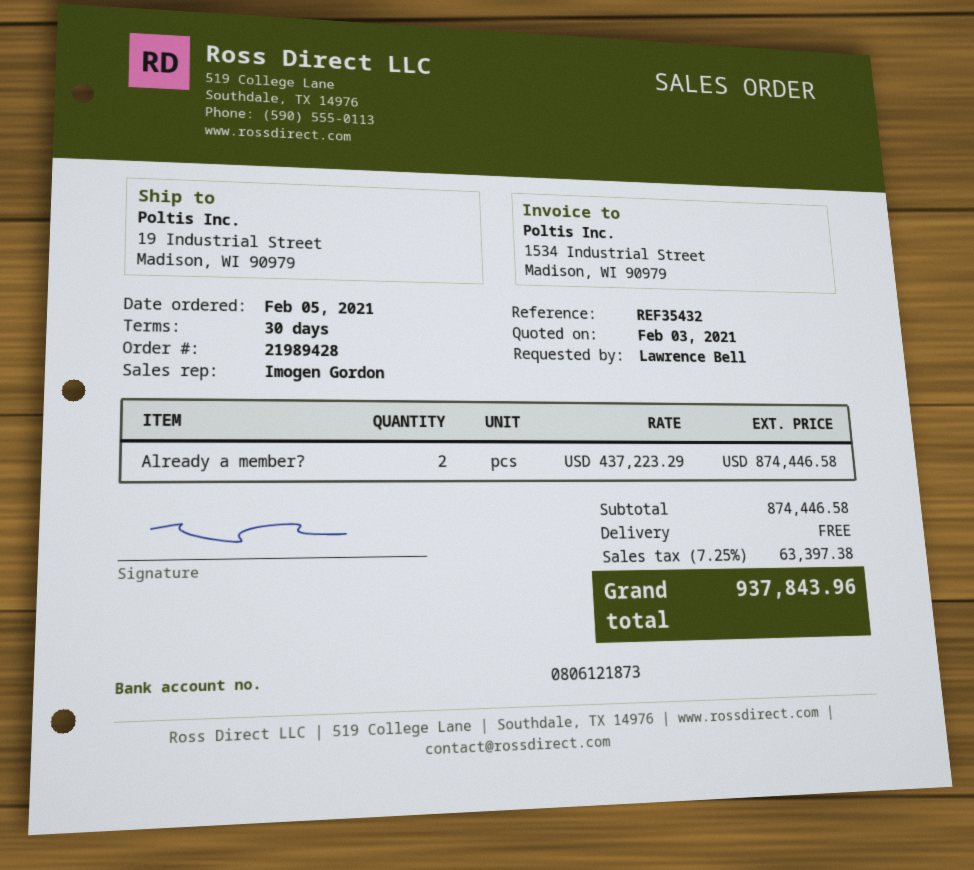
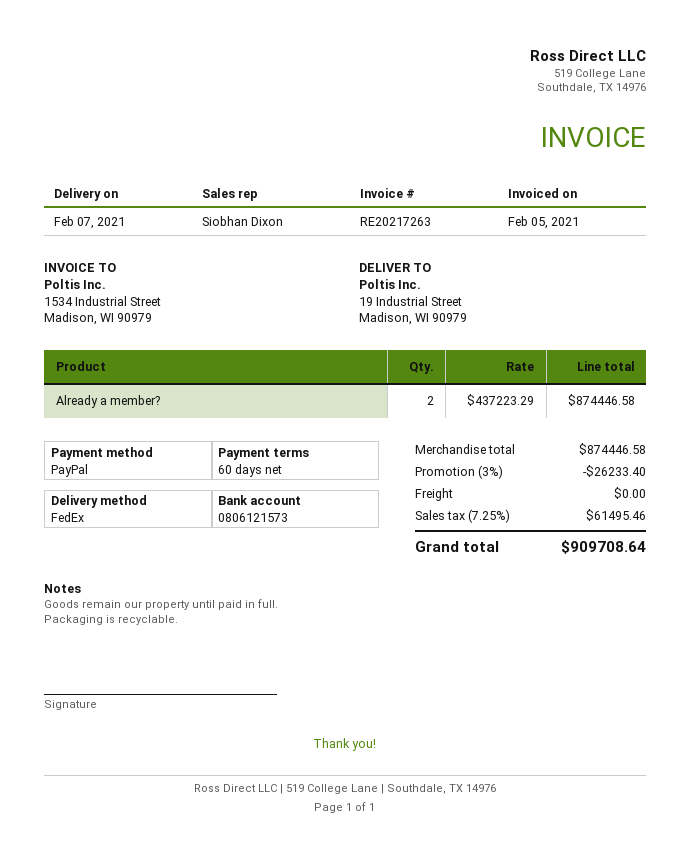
payment terms: 30 days -> 60 days
sales rep: Imogen Gordon -> Siobhan Dixon
bank account: 0806121873 -> 0806121573
discount: none -> 3% = 26233.40
tax: 7.25% = 63397.38 -> 7.25% = 61495.46
total: 937843.96 -> 909708.64

